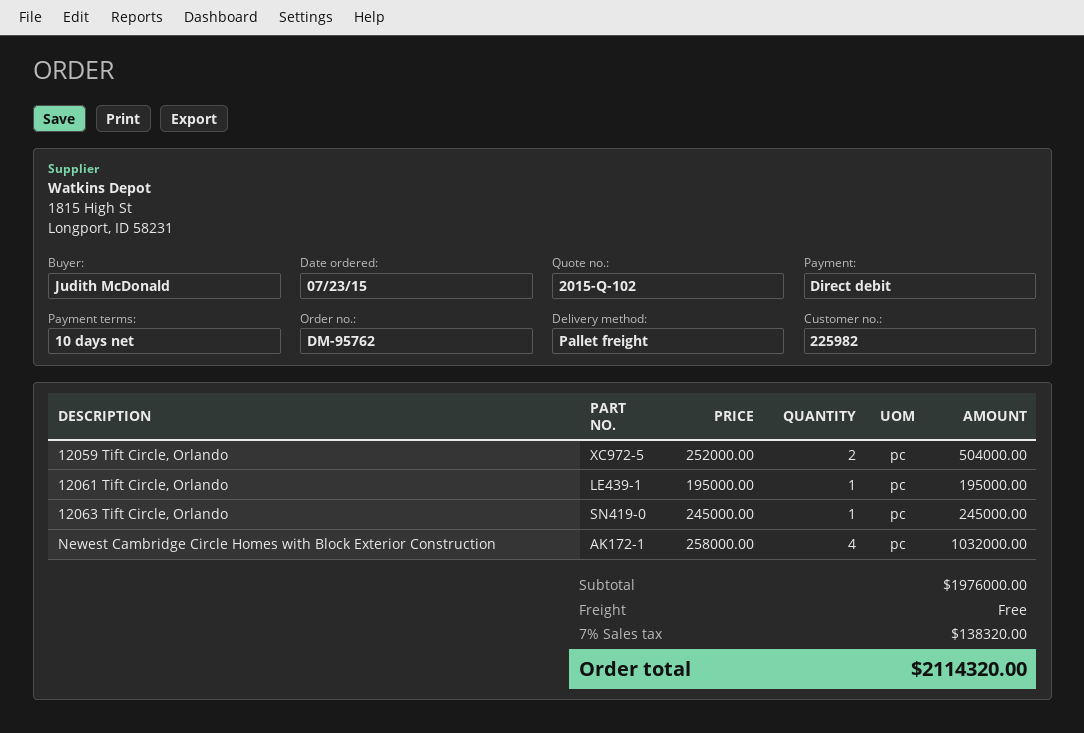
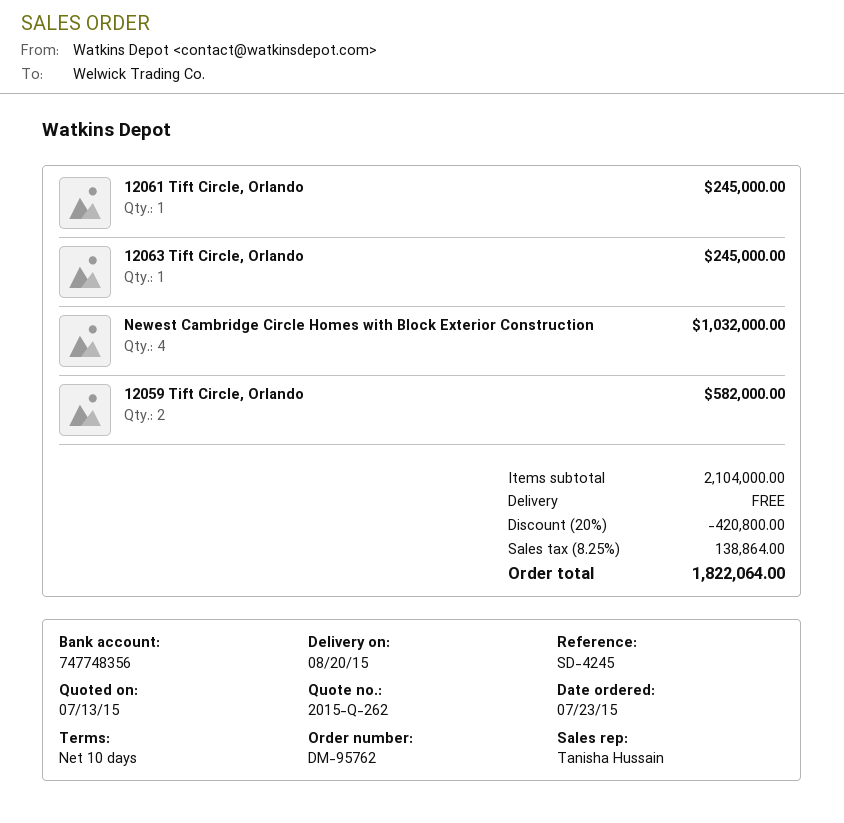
quote number: 2015-Q-102 -> 2015-Q-262
12059 Tift Circle, Orlando: 2 for 504000.00 -> 2 for 582000.00
12061 Tift Circle, Orlando: 1 for 195000.00 -> 1 for 245000.00
subtotal: 1976000.00 -> 2104000.00
discount: none -> 20% = 420800.00
tax: 7% = 138320.00 -> 8.25% = 138864.00
total: 2114320.00 -> 1822064.00

